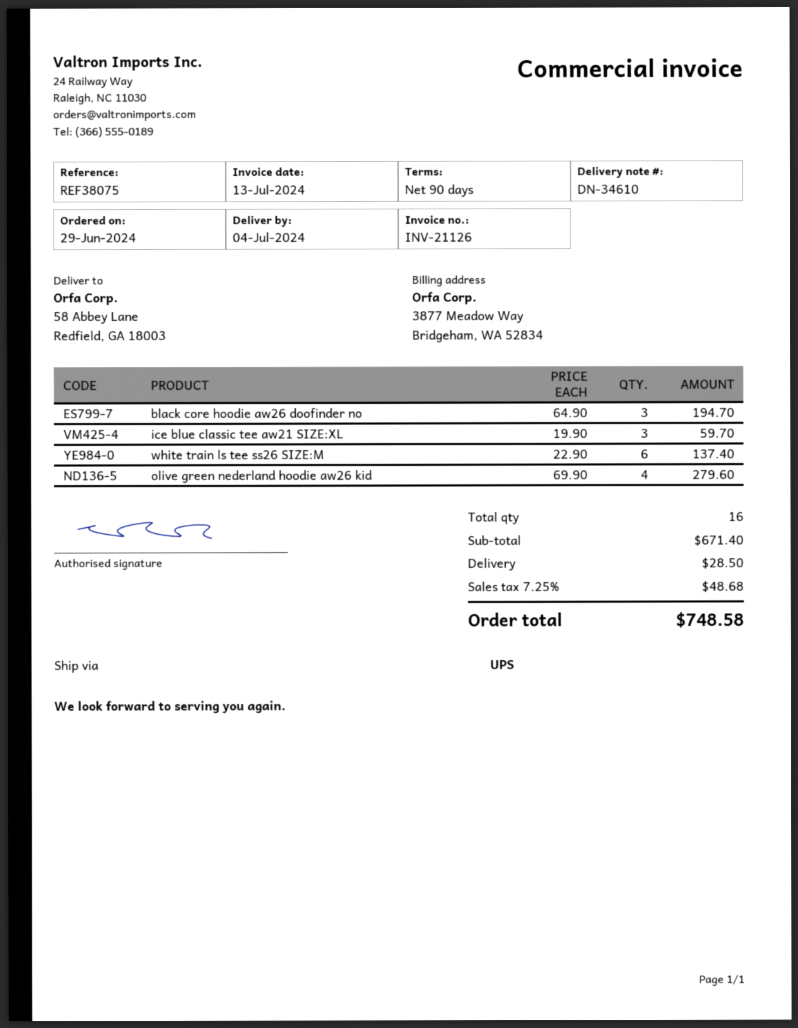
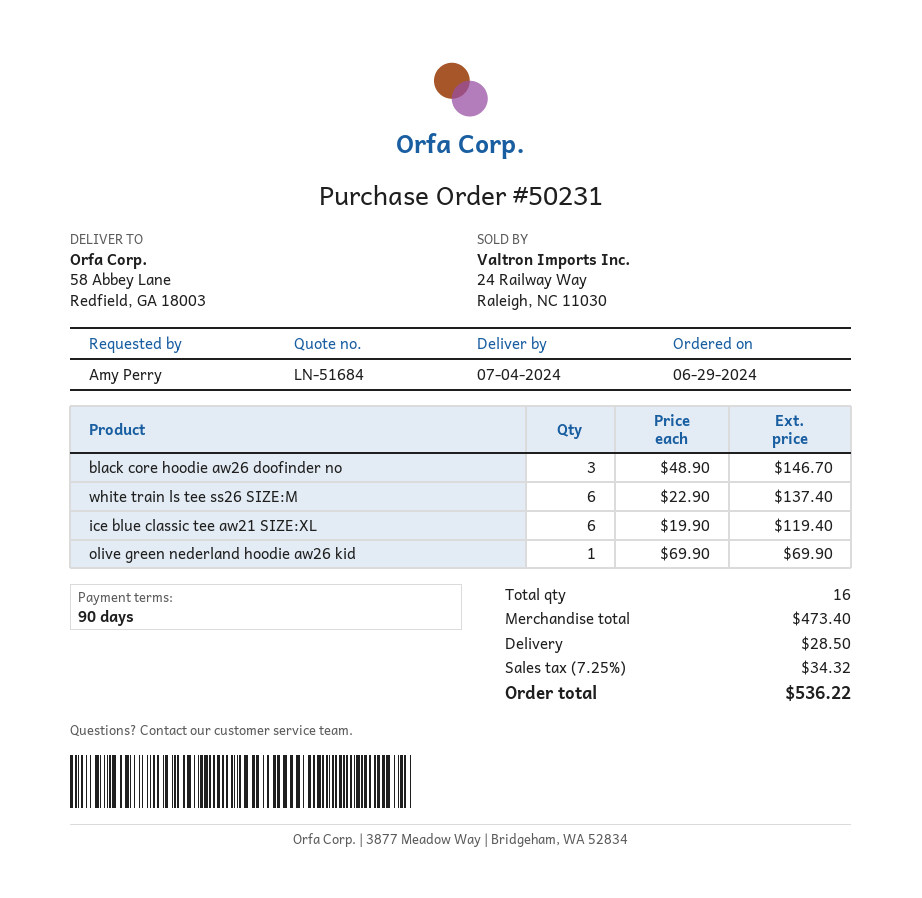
black core hoodie aw26 doofinder no: 3 x 64.90 = 194.70 -> 3 x 48.90 = 146.70
ice blue classic tee aw21 SIZE:XL: 3 x 19.90 = 59.70 -> 6 x 19.90 = 119.40
olive green nederland hoodie aw26 kid: 4 x 69.90 = 279.60 -> 1 x 69.90 = 69.90
subtotal: 671.40 -> 473.40
tax: 7.25% = 48.68 -> 7.25% = 34.32
total: 748.58 -> 536.22

